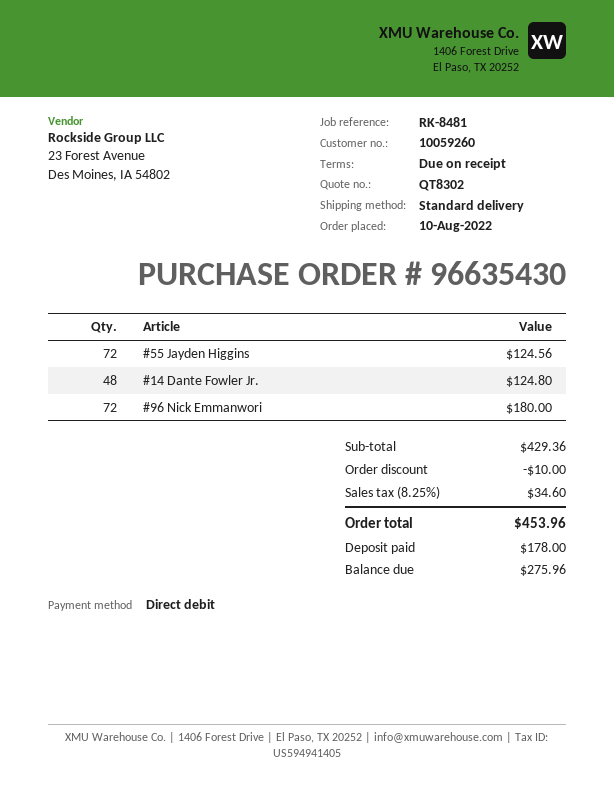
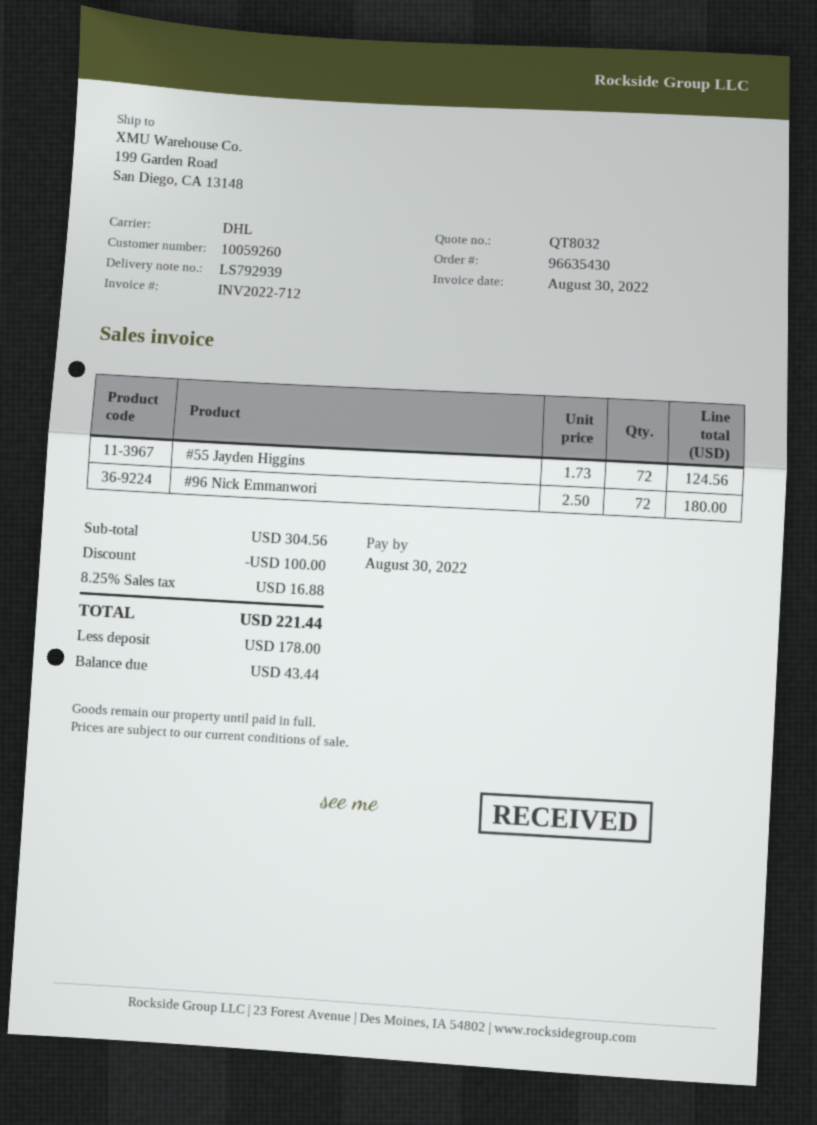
quote number: QT8302 -> QT8032
shipping method: standard -> DHL
#14 Dante Fowler Jr.: 48 for 124.80 -> none
subtotal: 429.36 -> 304.56
discount: 10.00 -> 100.00
tax: 8.25% = 34.60 -> 8.25% = 16.88
total: 453.96 -> 221.44
balance: 275.96 -> 43.44

